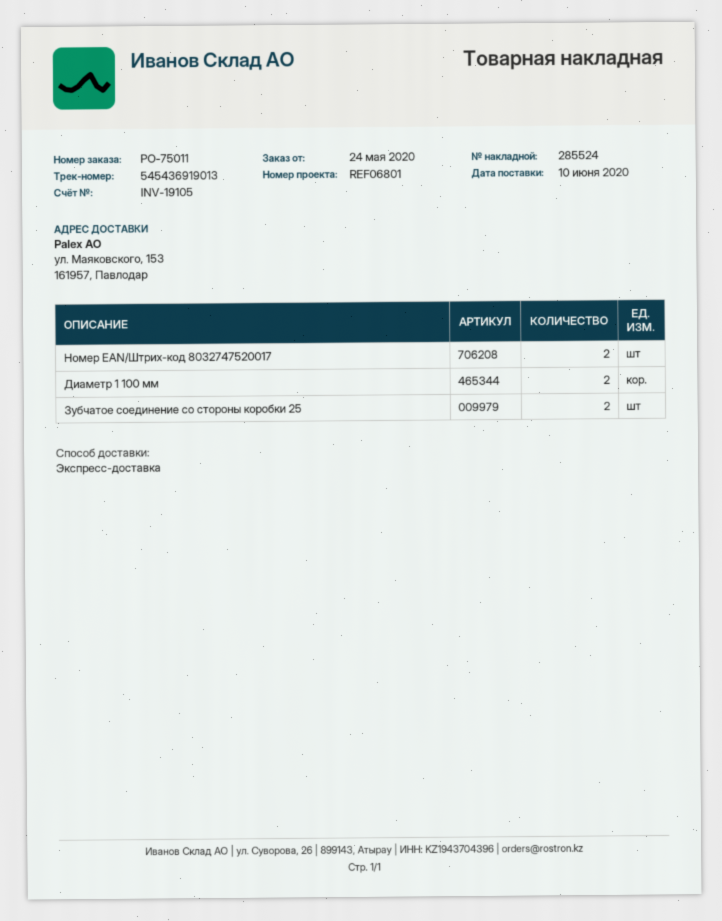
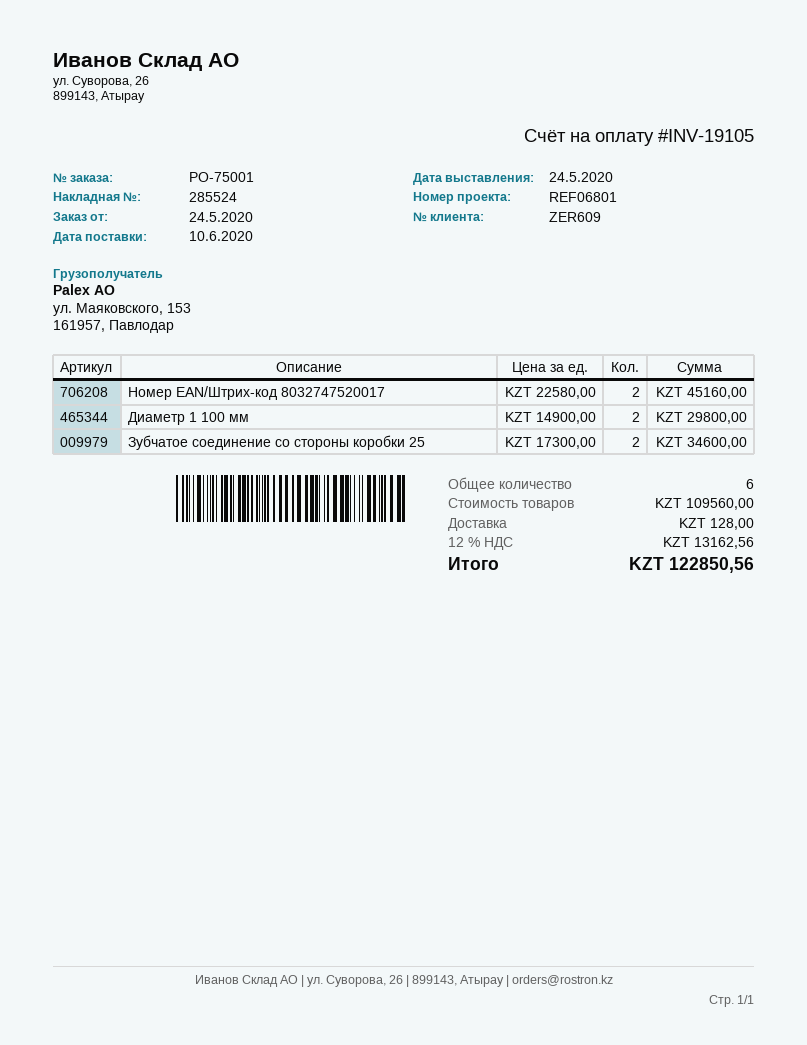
order number: PO-75011 -> PO-75001

